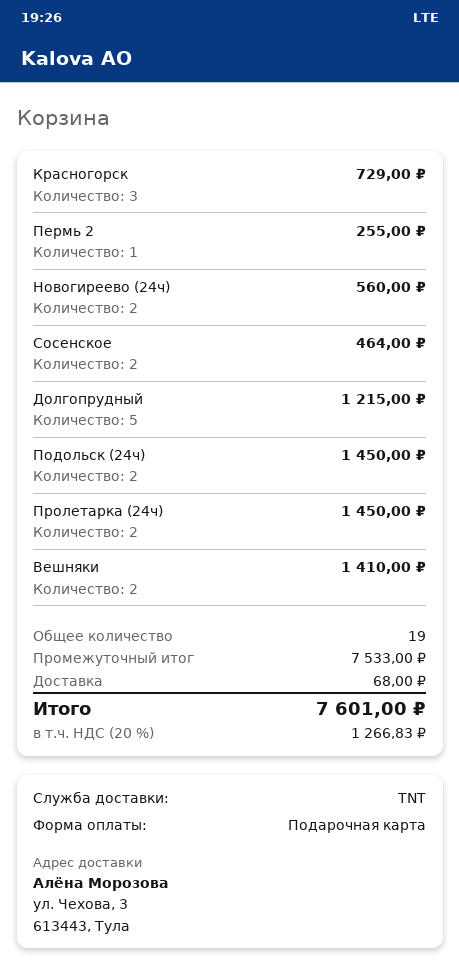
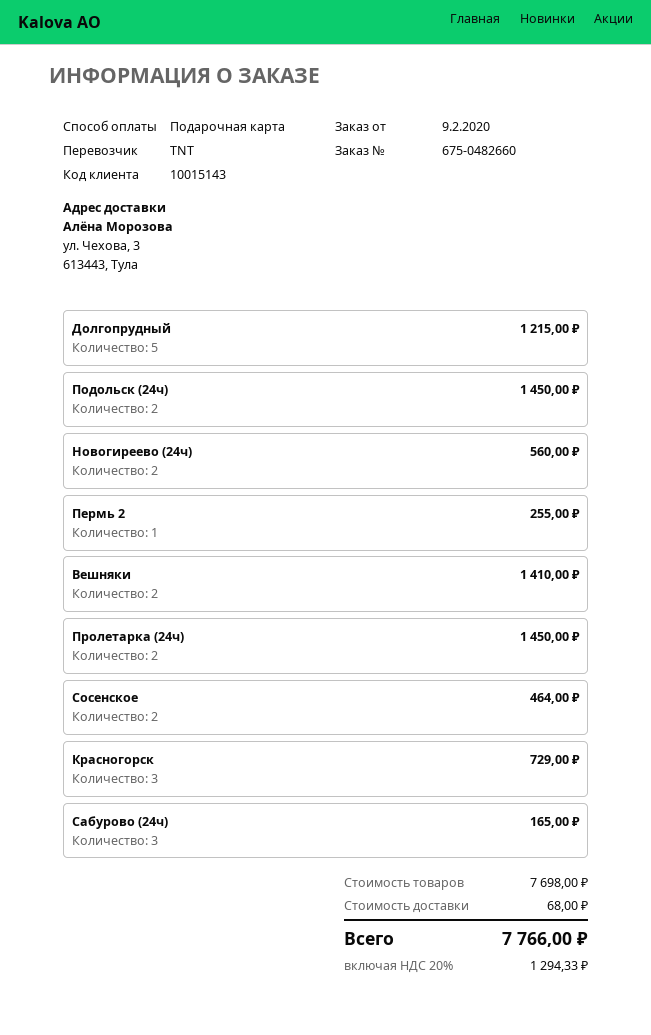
Сабурово (24ч): none -> 3 for 165.00
subtotal: 7533.00 -> 7698.00
tax: 20% = 1266.83 -> 20% = 1294.33
total: 7601.00 -> 7766.00

